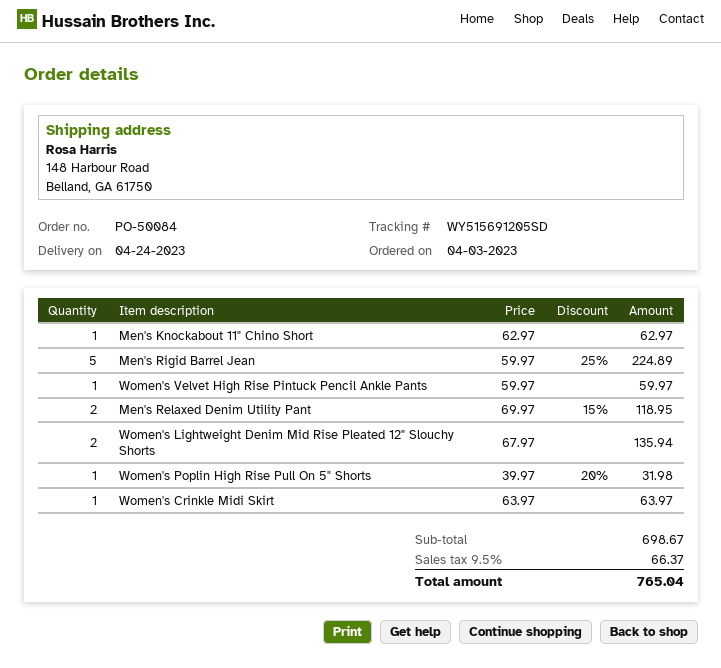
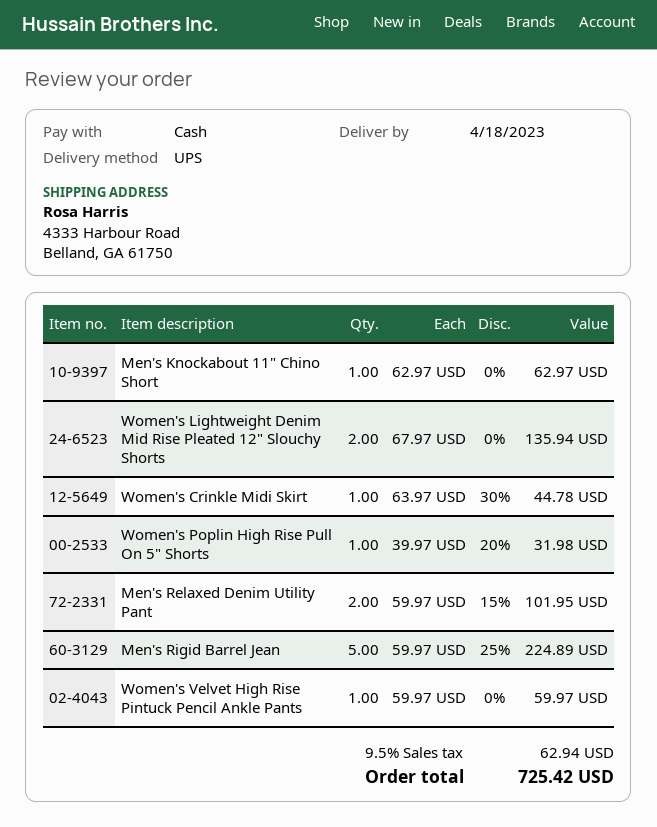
delivery date: 2023-04-24 -> 2023-04-18
ship to: 148 Harbour Road, Belland, GA 61750 -> 4333 Harbour Road, Belland, GA 61750
Men's Relaxed Denim Utility Pant: 2 x 69.97 - 15% = 118.95 -> 2 x 59.97 - 15% = 101.95
Women's Crinkle Midi Skirt: 1 x 63.97 = 63.97 -> 1 x 63.97 - 30% = 44.78
tax: 9.5% = 66.37 -> 9.5% = 62.94
total: 765.04 -> 725.42

